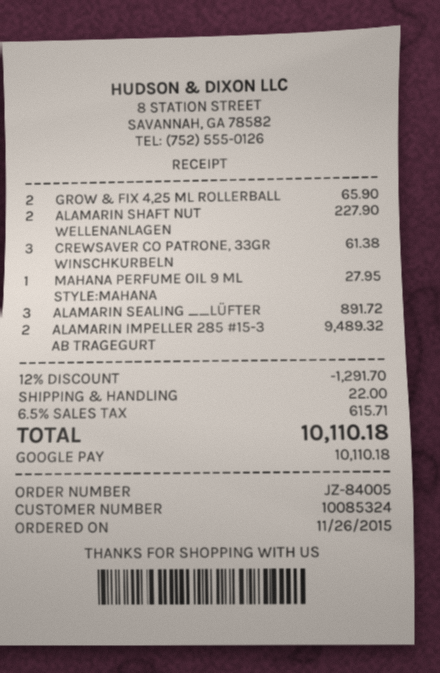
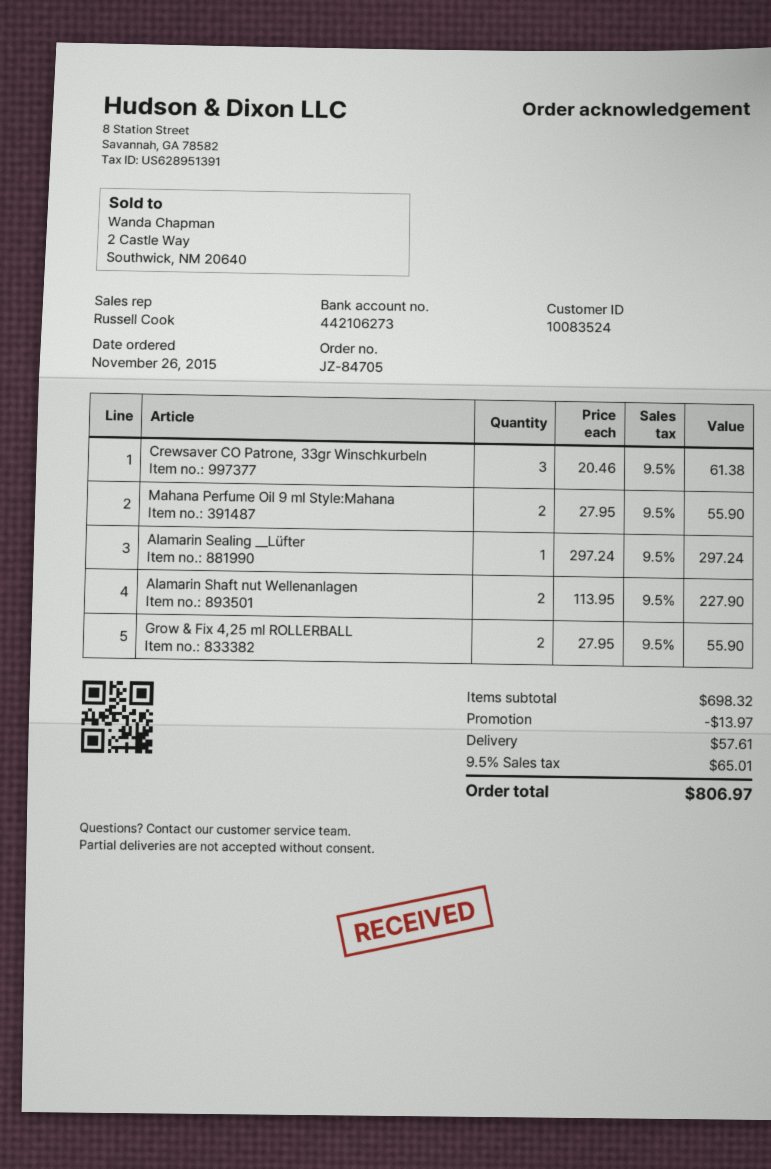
order number: JZ-84005 -> JZ-84705
customer number: 10085324 -> 10083524
GROW & FIX 4,25 ML ROLLERBALL: 2 for 65.90 -> 2 for 55.90
MAHANA PERFUME OIL 9 ML STYLE:MAHANA: 1 for 27.95 -> 2 for 55.90
ALAMARIN SEALING __LÜFTER: 3 for 891.72 -> 1 for 297.24
ALAMARIN IMPELLER 285 #15-3 AB TRAGEGURT: 2 for 9489.32 -> none
discount: 1291.70 -> 13.97
shipping: 22.00 -> 57.61
tax: 6.5% = 615.71 -> 9.5% = 65.01
total: 10110.18 -> 806.97

